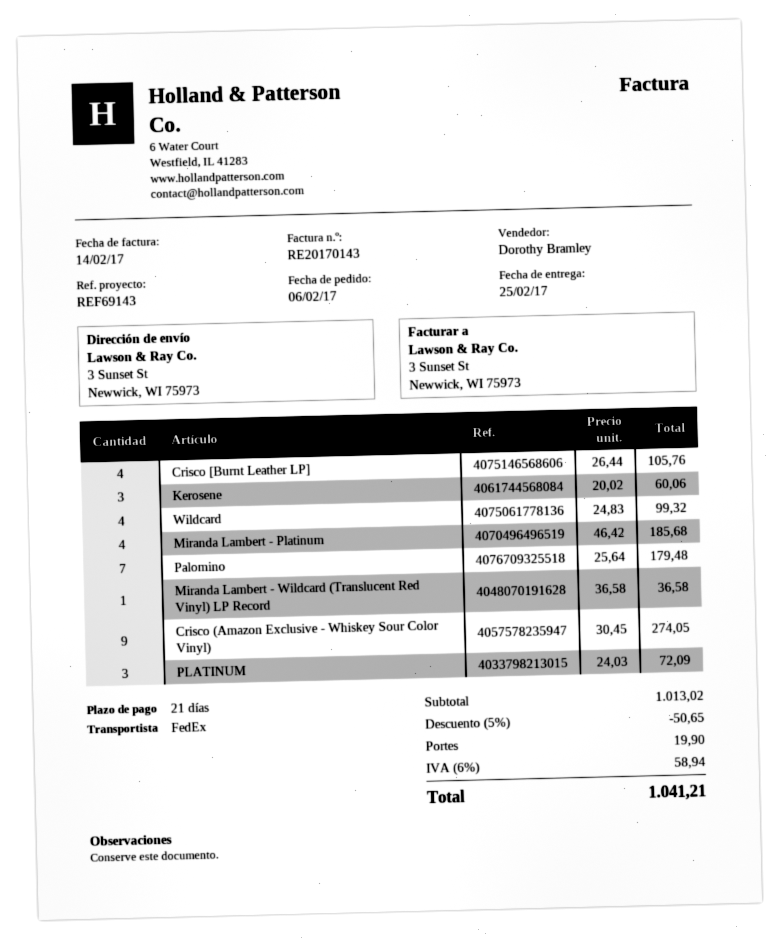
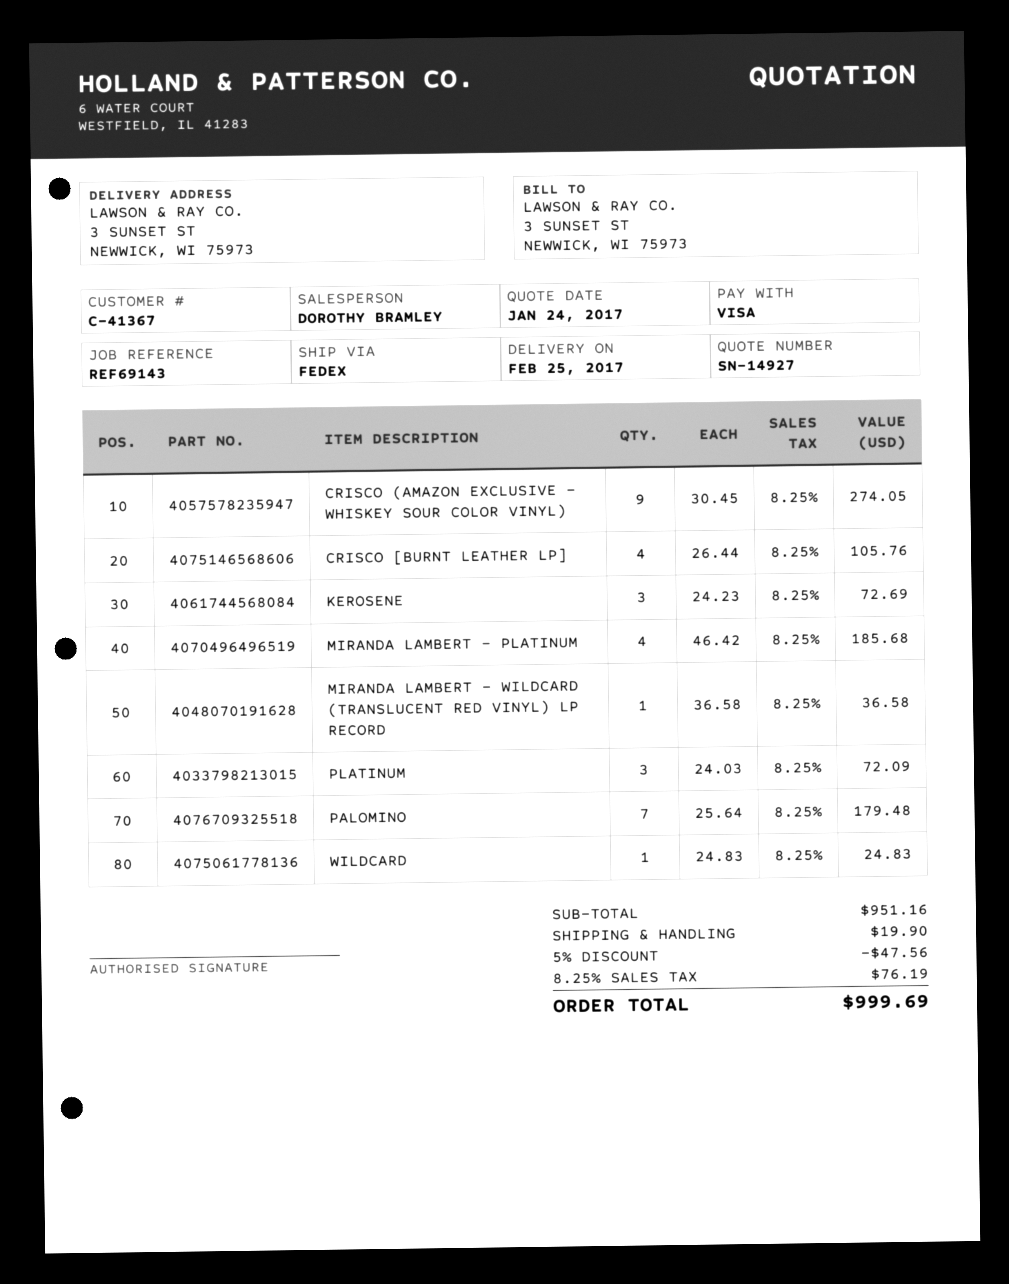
Kerosene: 3 x 20.02 = 60.06 -> 3 x 24.23 = 72.69
Wildcard: 4 x 24.83 = 99.32 -> 1 x 24.83 = 24.83
subtotal: 1013.02 -> 951.16
discount: 5% = 50.65 -> 5% = 47.56
tax: 6% = 58.94 -> 8.25% = 76.19
total: 1041.21 -> 999.69

